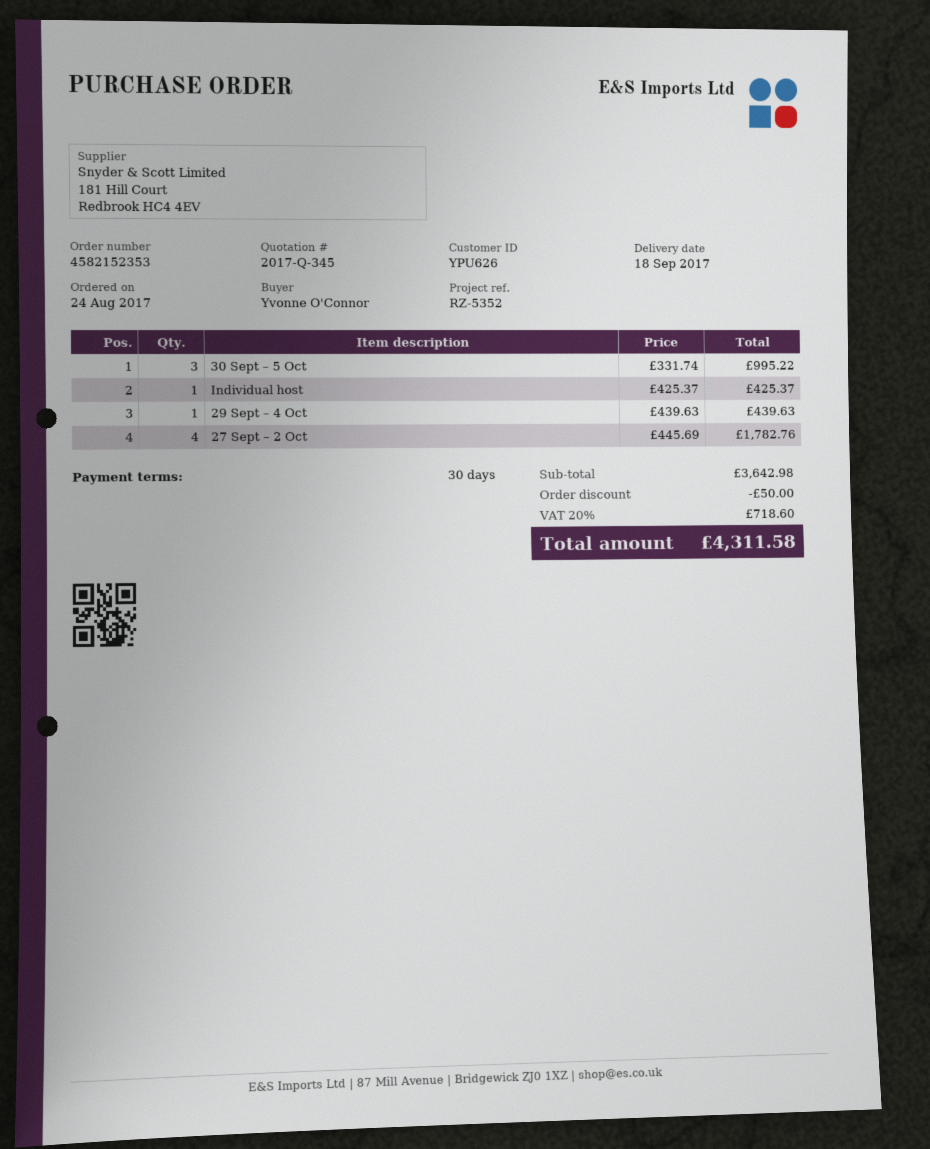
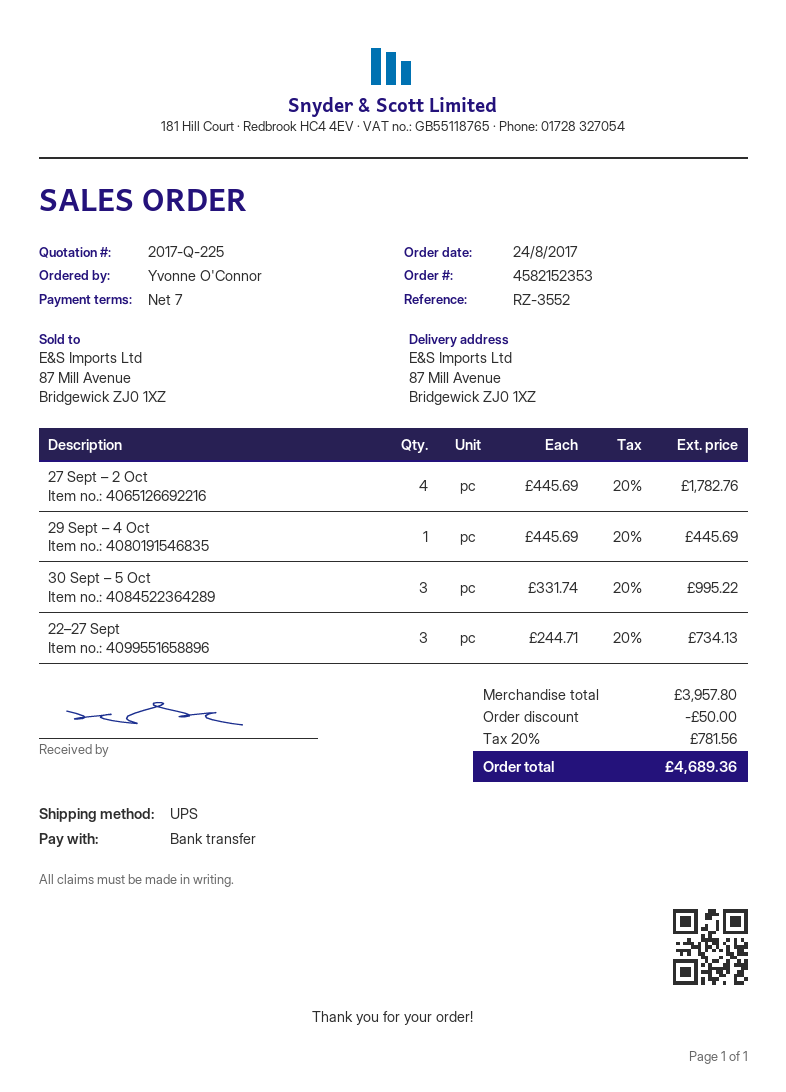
quote number: 2017-Q-345 -> 2017-Q-225
payment terms: 30 days -> 7 days
reference: RZ-5352 -> RZ-3552
Individual host: 1 x 425.37 = 425.37 -> none
29 Sept – 4 Oct: 1 x 439.63 = 439.63 -> 1 x 445.69 = 445.69
22–27 Sept: none -> 3 x 244.71 = 734.13
subtotal: 3642.98 -> 3957.80
tax: 20% = 718.60 -> 20% = 781.56
total: 4311.58 -> 4689.36

